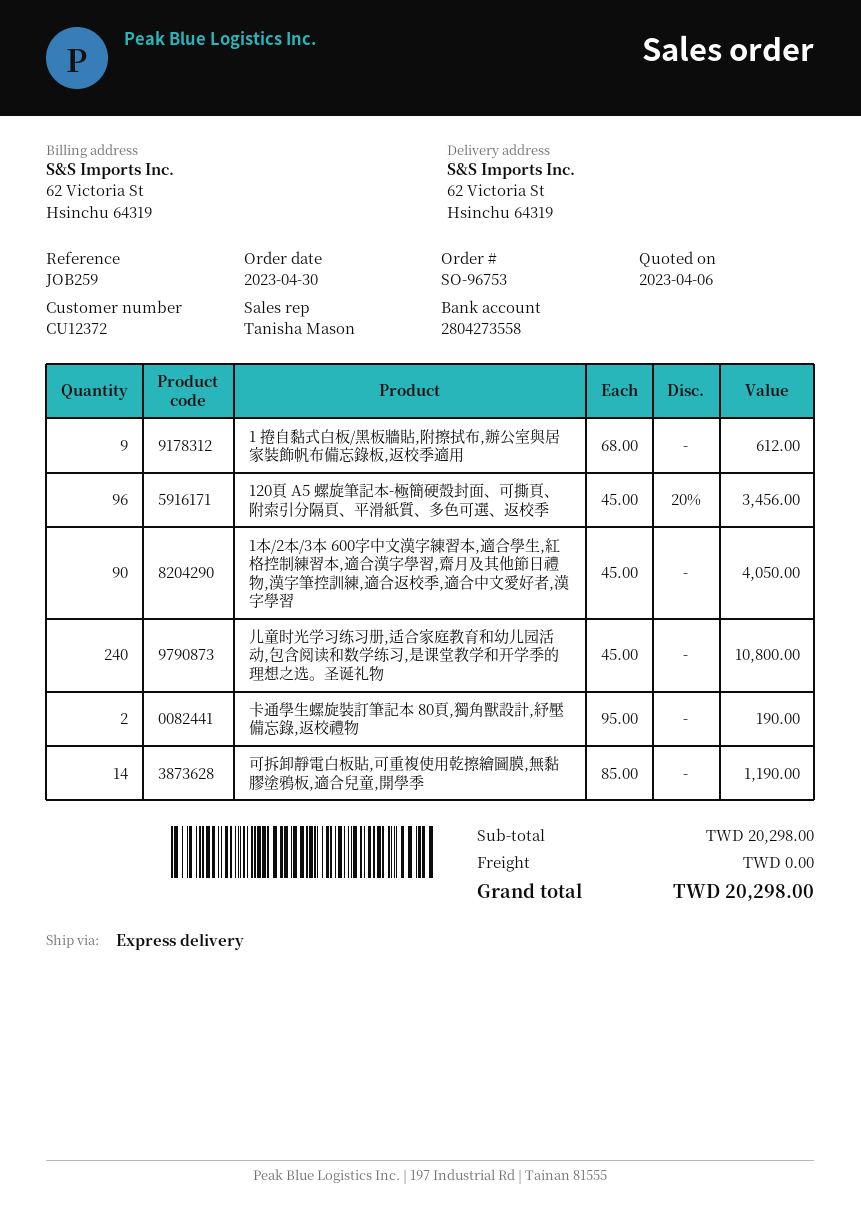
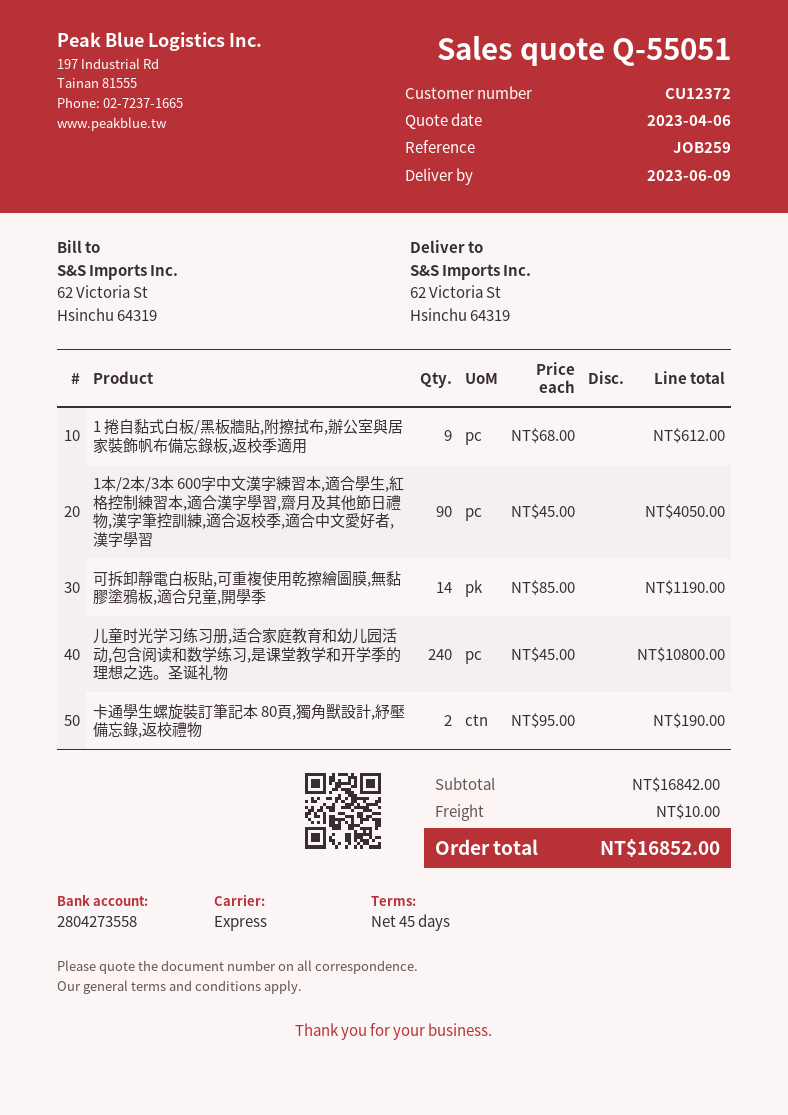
120頁 A5 螺旋筆記本-極簡硬殼封面、可撕頁、附索引分隔頁、平滑紙質、多色可選、返校季: 96 x 45.00 - 20% = 3456.00 -> none
subtotal: 20298.00 -> 16842.00
shipping: 0.00 -> 10.00
total: 20298.00 -> 16852.00

